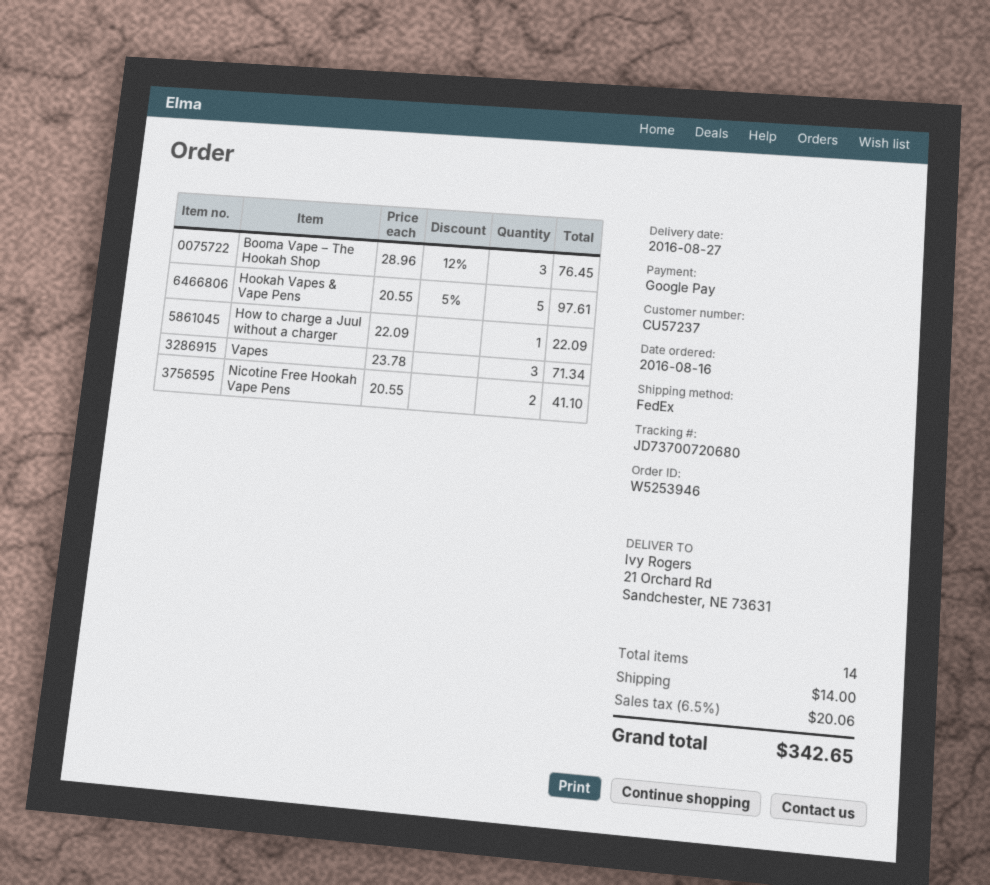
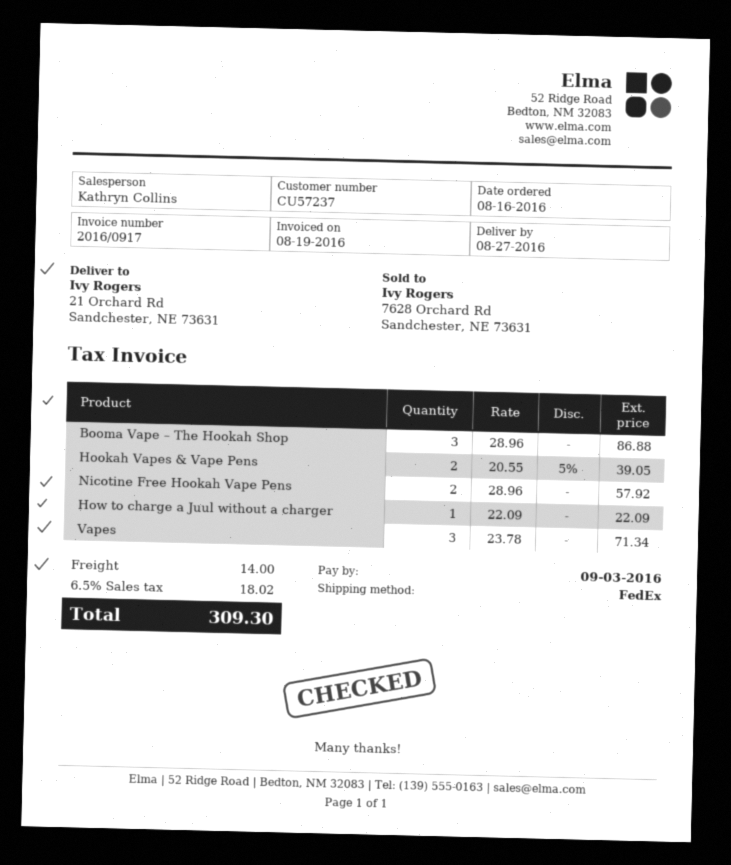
Booma Vape – The Hookah Shop: 3 x 28.96 - 12% = 76.45 -> 3 x 28.96 = 86.88
Hookah Vapes & Vape Pens: 5 x 20.55 - 5% = 97.61 -> 2 x 20.55 - 5% = 39.05
Nicotine Free Hookah Vape Pens: 2 x 20.55 = 41.10 -> 2 x 28.96 = 57.92
tax: 6.5% = 20.06 -> 6.5% = 18.02
total: 342.65 -> 309.30

